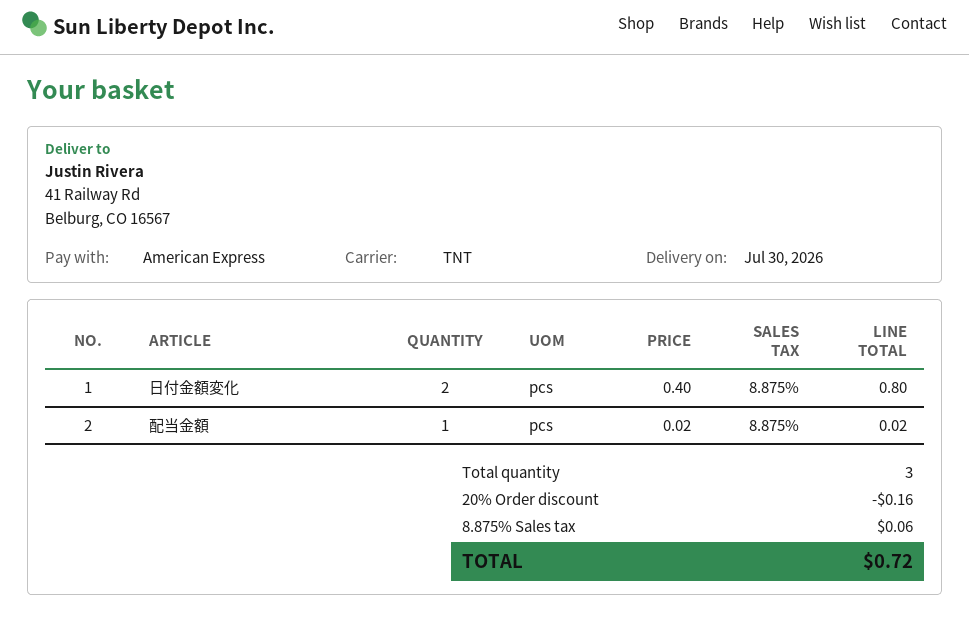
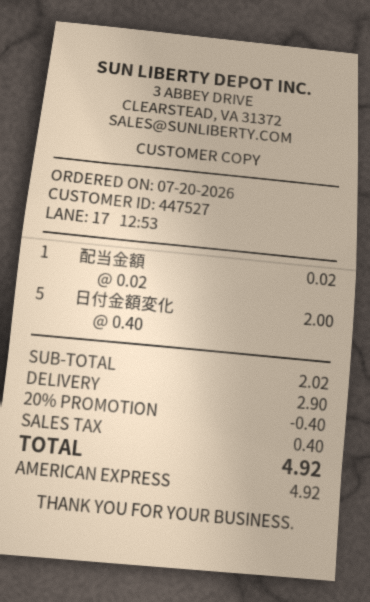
日付金額変化: 2 x 0.40 = 0.80 -> 5 x 0.40 = 2.00
discount: 20% = 0.16 -> 20% = 0.40
shipping: none -> 2.90
tax: 0.06 -> 0.40
total: 0.72 -> 4.92

